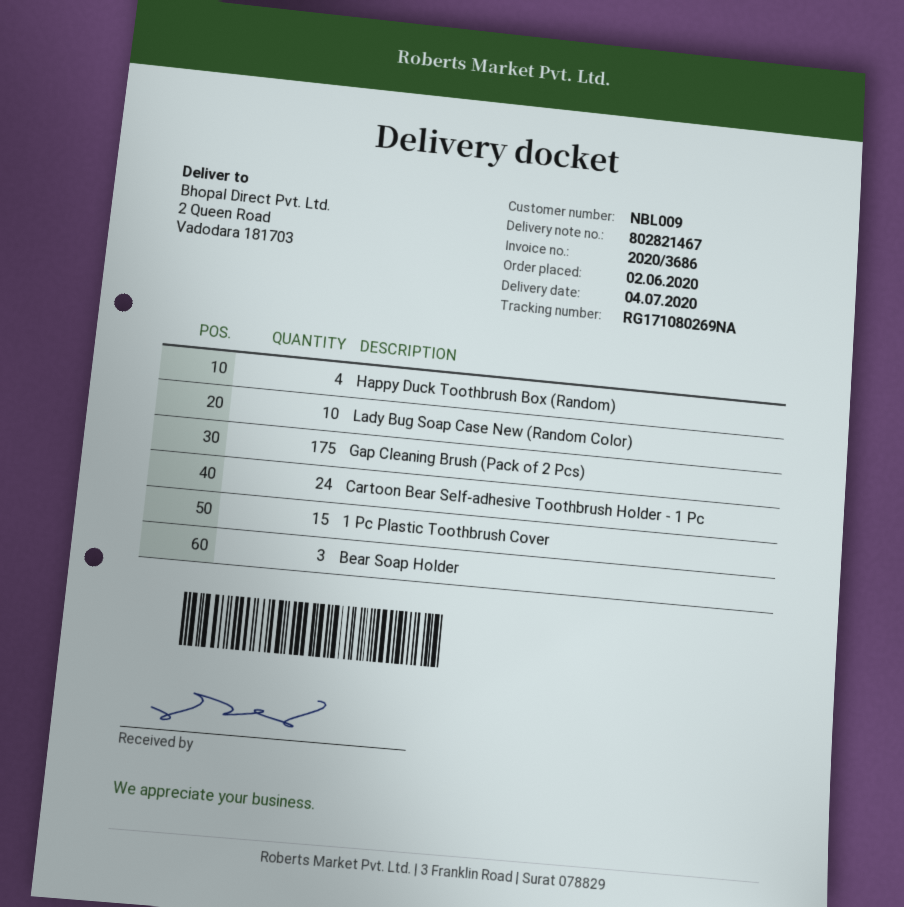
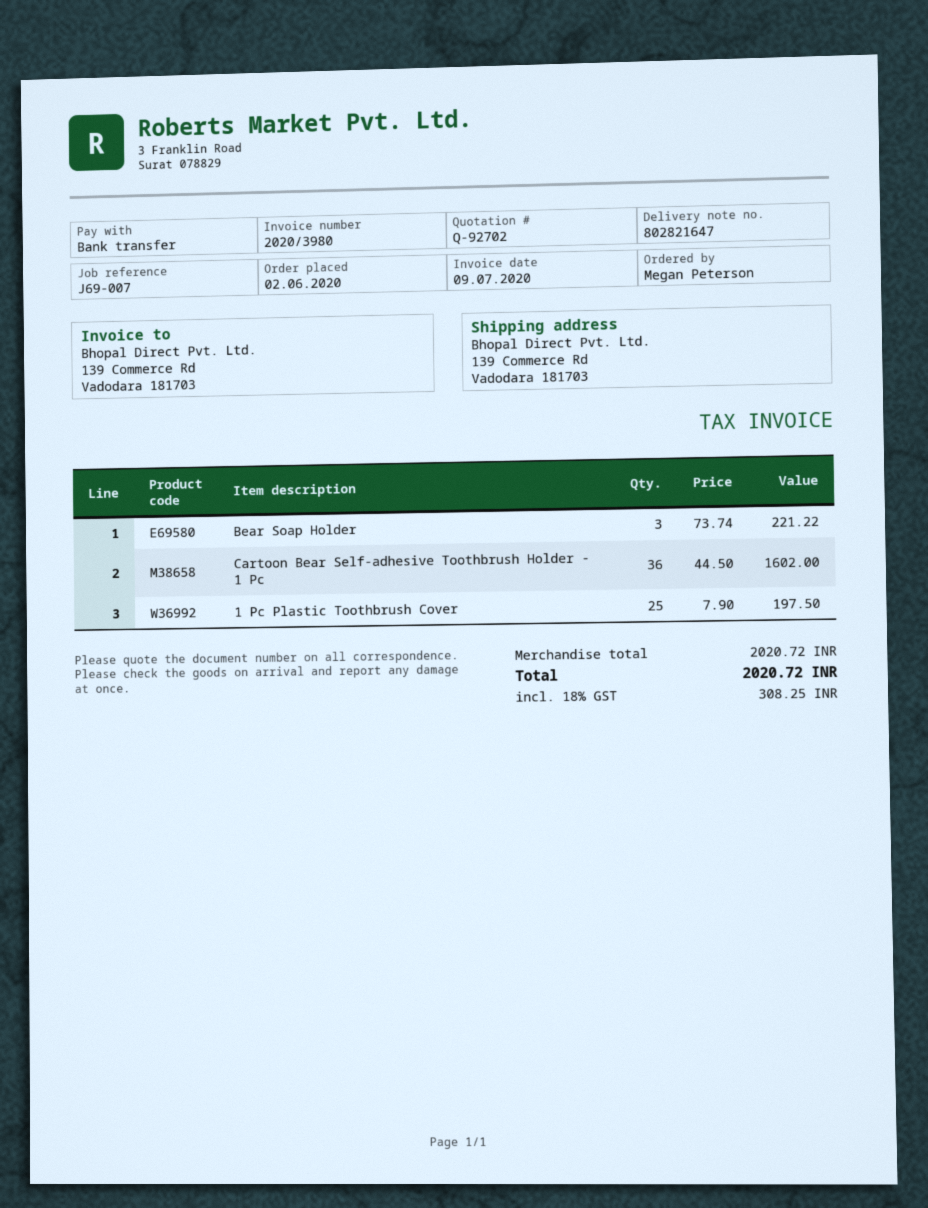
delivery note number: 802821467 -> 802821647
invoice number: 2020/3686 -> 2020/3980
ship to: 2 Queen Road, Vadodara 181703 -> 139 Commerce Rd, Vadodara 181703
Happy Duck Toothbrush Box (Random): 4 -> none
Lady Bug Soap Case New (Random Color): 10 -> none
Gap Cleaning Brush (Pack of 2 Pcs): 175 -> none
Cartoon Bear Self-adhesive Toothbrush Holder - 1 Pc: 24 -> 36
1 Pc Plastic Toothbrush Cover: 15 -> 25

